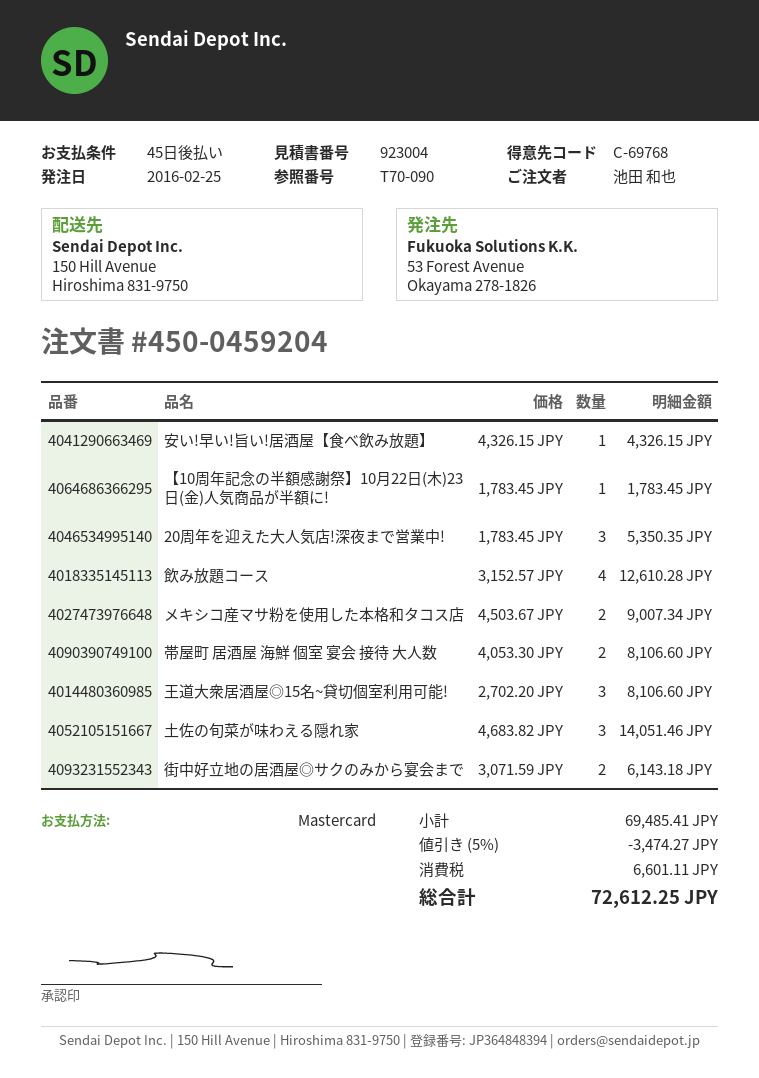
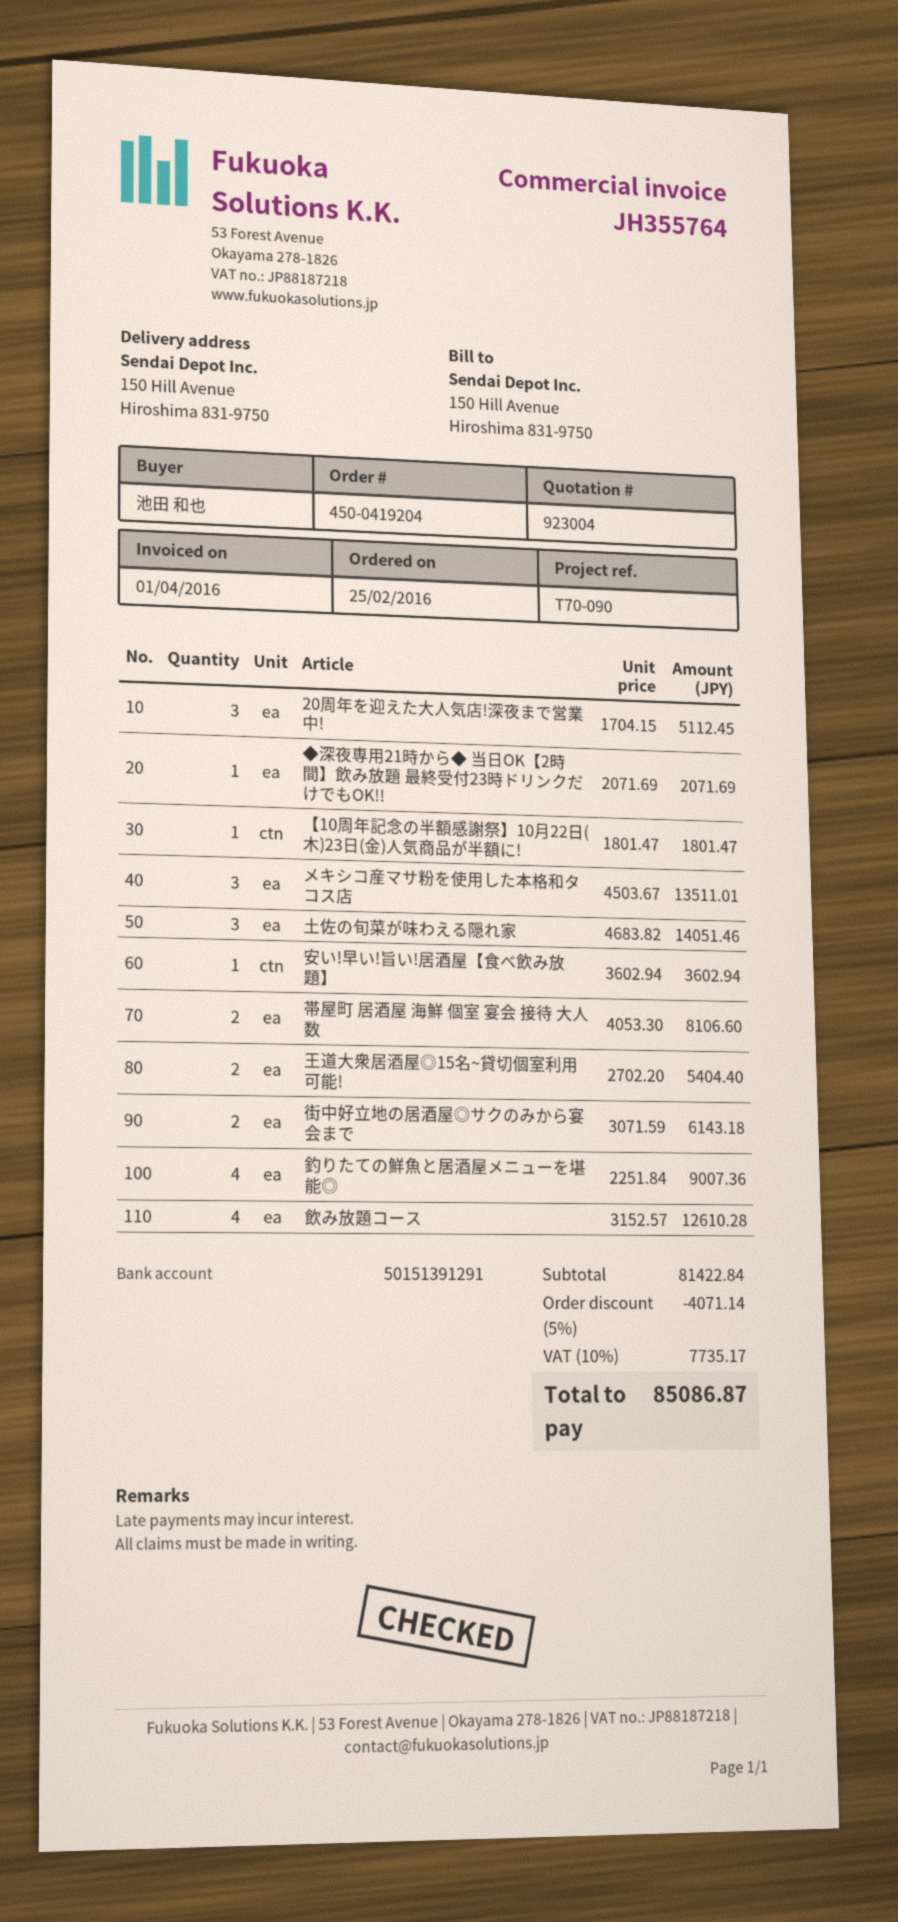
order number: 450-0459204 -> 450-0419204
安い!早い!旨い!居酒屋【食べ飲み放題】: 1 x 4326.15 = 4326.15 -> 1 x 3602.94 = 3602.94
【10周年記念の半額感謝祭】10月22日(木)23日(金)人気商品が半額に!: 1 x 1783.45 = 1783.45 -> 1 x 1801.47 = 1801.47
20周年を迎えた大人気店!深夜まで営業中!: 3 x 1783.45 = 5350.35 -> 3 x 1704.15 = 5112.45
メキシコ産マサ粉を使用した本格和タコス店: 2 x 4503.67 = 9007.34 -> 3 x 4503.67 = 13511.01
王道大衆居酒屋◎15名~貸切個室利用可能!: 3 x 2702.20 = 8106.60 -> 2 x 2702.20 = 5404.40
◆深夜専用21時から◆ 当日OK【2時間】飲み放題 最終受付23時ドリンクだけでもOK!!: none -> 1 x 2071.69 = 2071.69
釣りたての鮮魚と居酒屋メニューを堪能◎: none -> 4 x 2251.84 = 9007.36
subtotal: 69485.41 -> 81422.84
discount: 5% = 3474.27 -> 5% = 4071.14
tax: 6601.11 -> 7735.17
total: 72612.25 -> 85086.87

